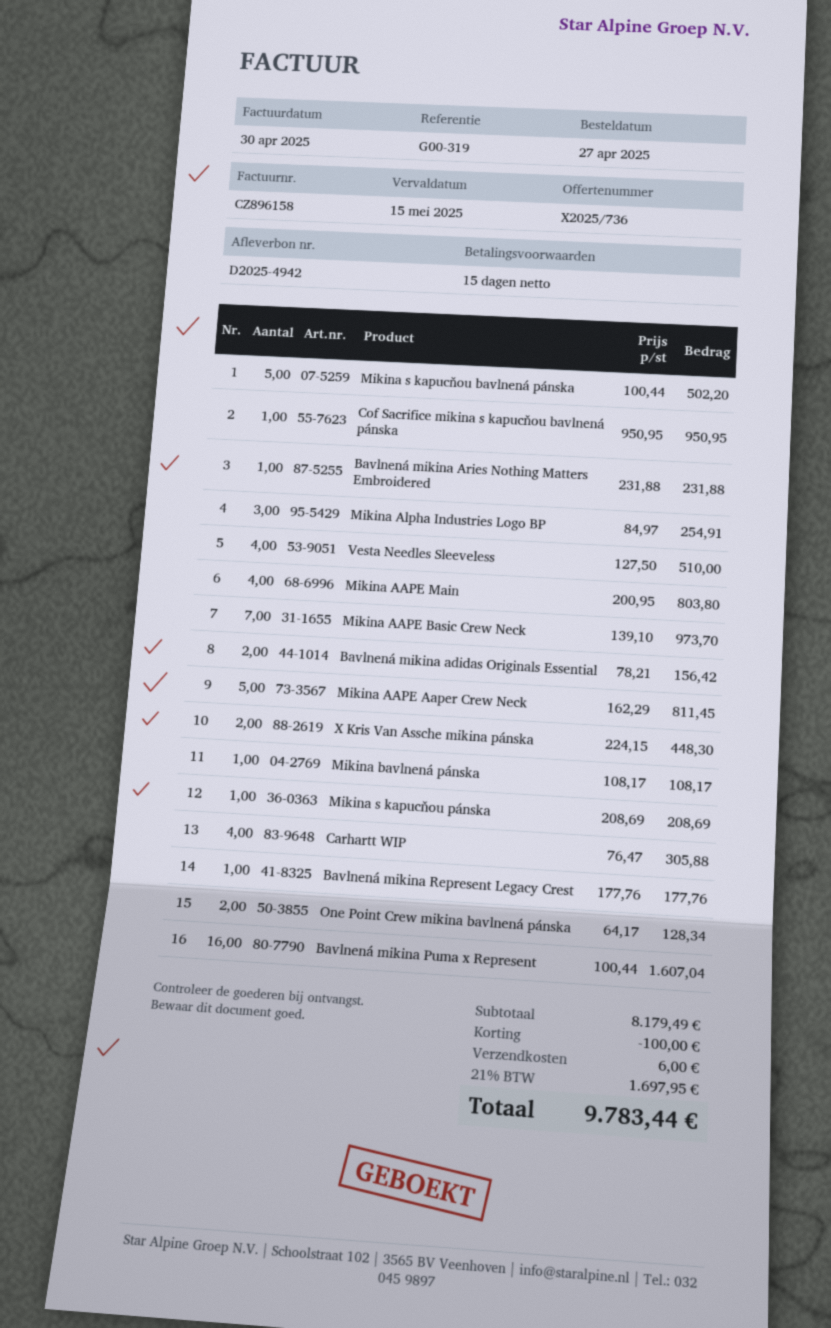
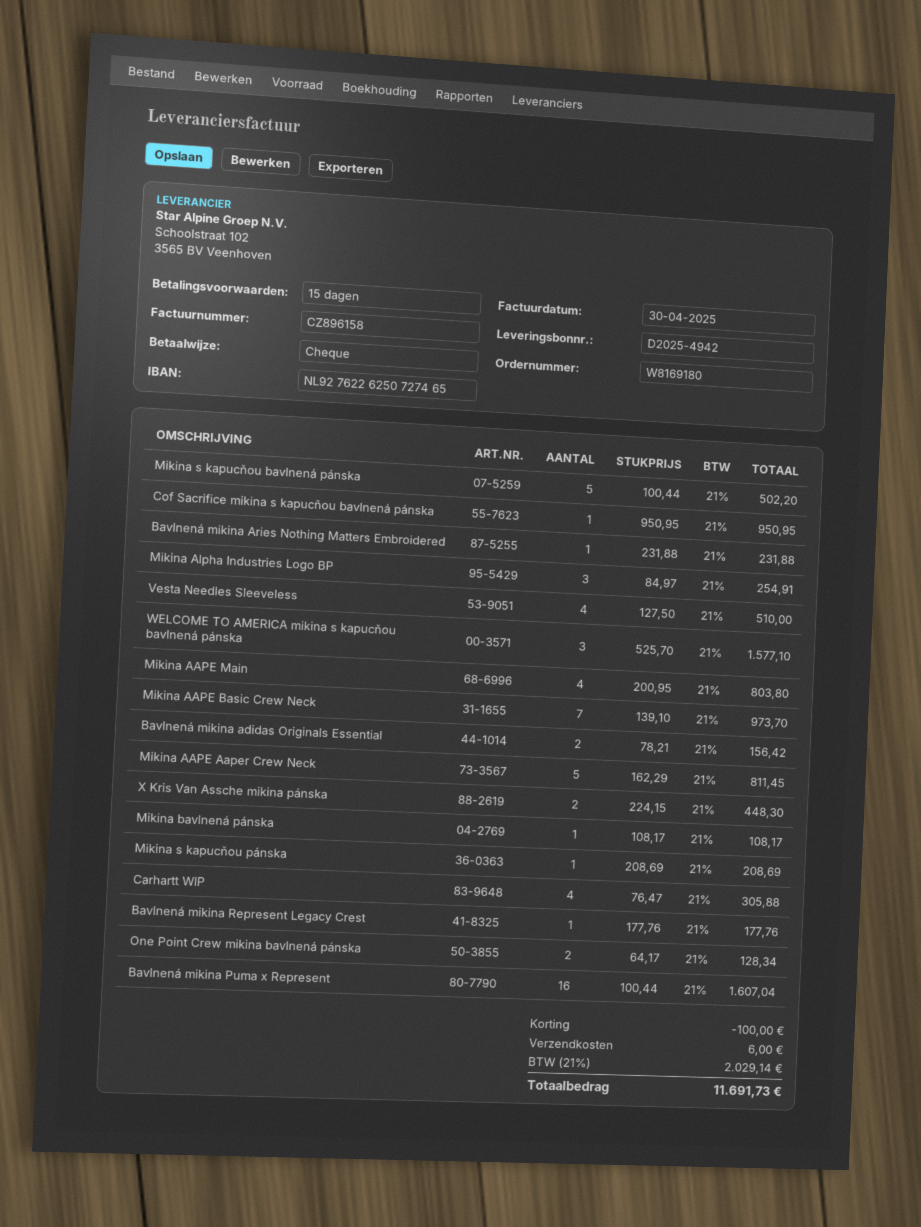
WELCOME TO AMERICA mikina s kapucňou bavlnená pánska: none -> 3 x 525.70 = 1577.10
tax: 21% = 1697.95 -> 21% = 2029.14
total: 9783.44 -> 11691.73

